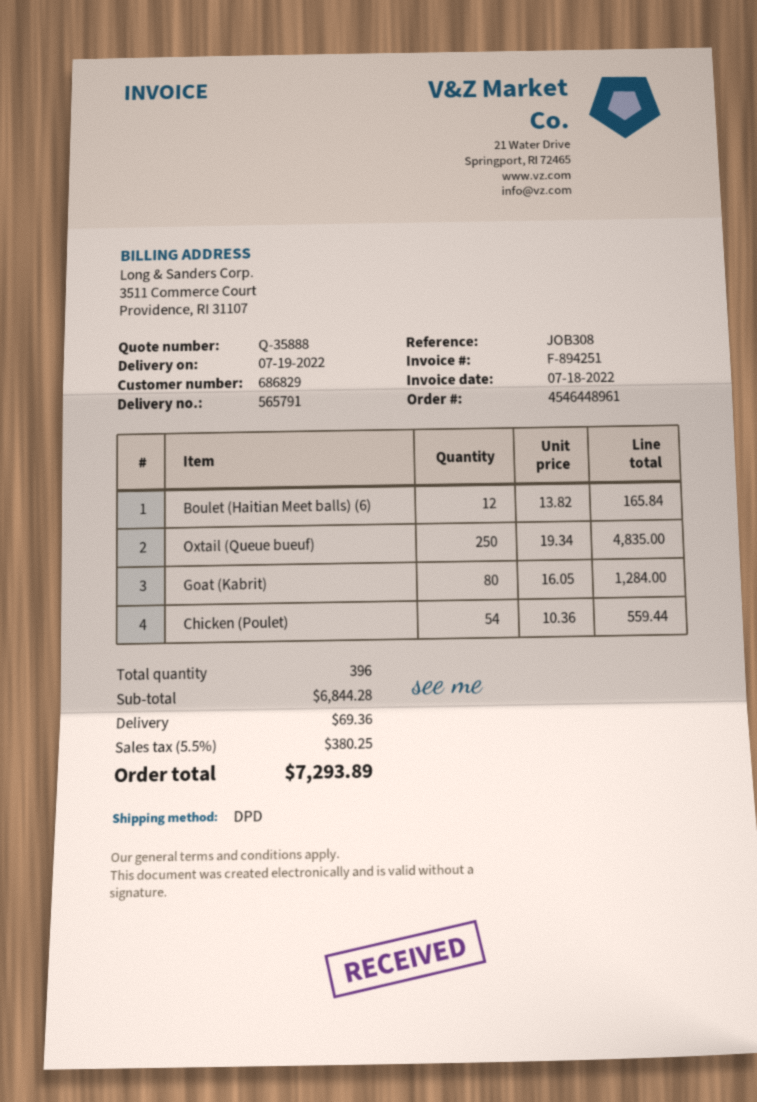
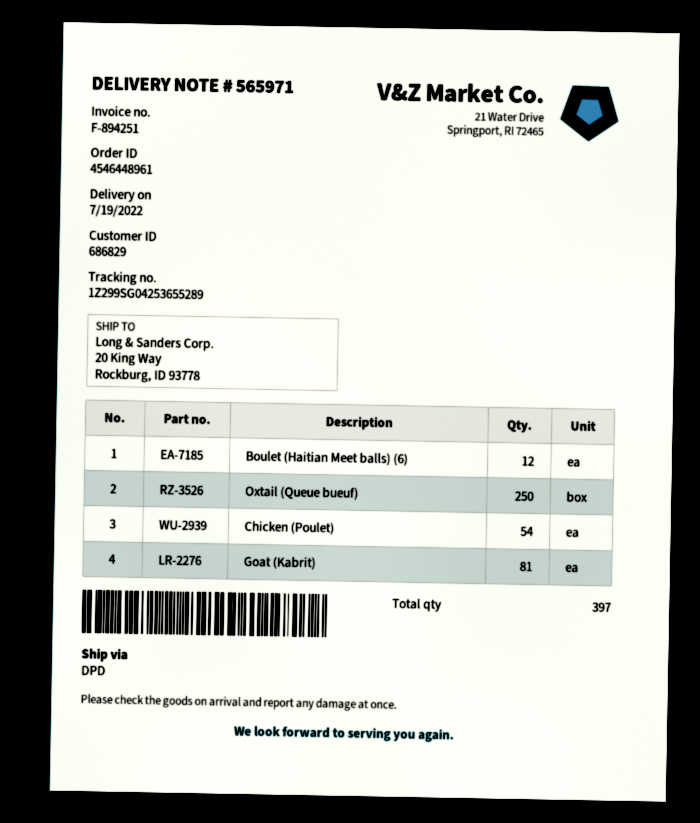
delivery note number: 565791 -> 565971
Goat (Kabrit): 80 -> 81
total quantity: 396 -> 397

